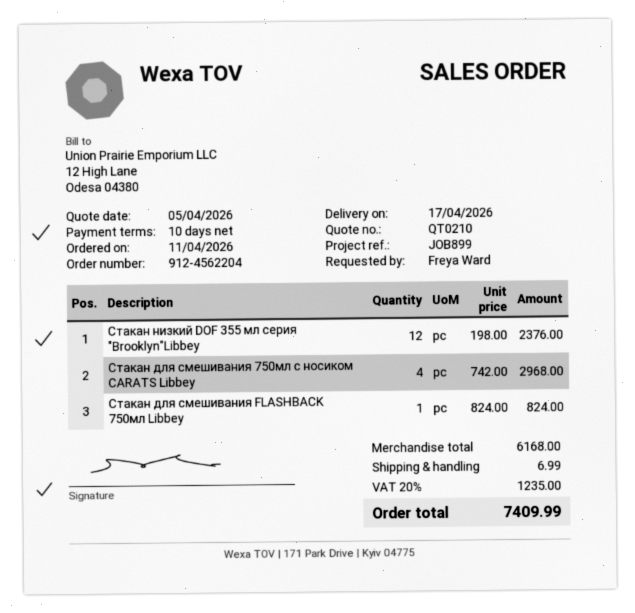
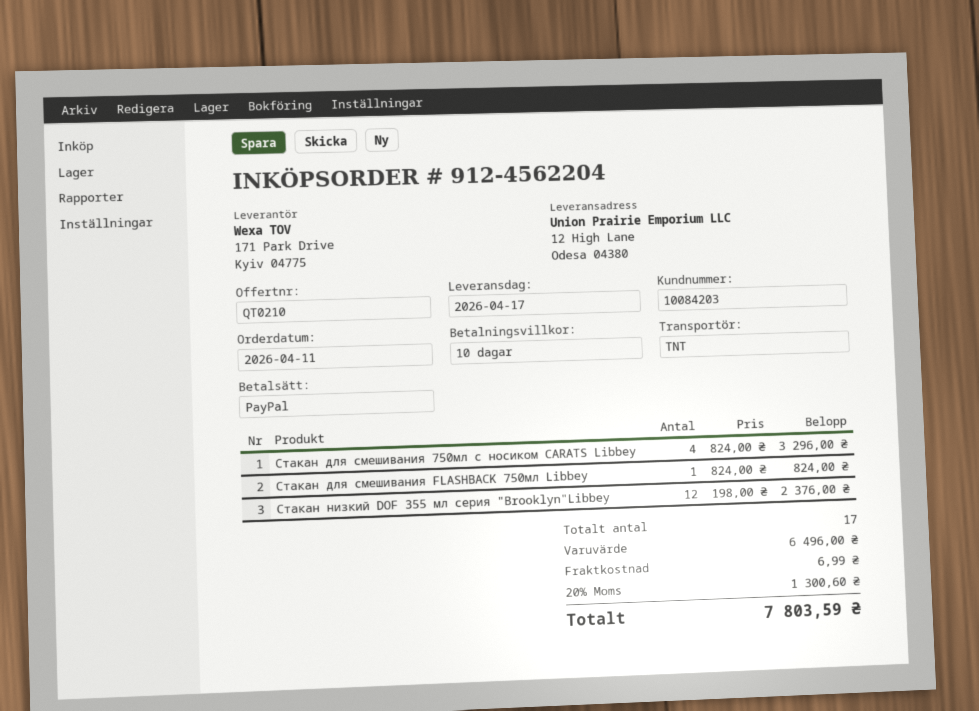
Стакан для смешивания 750мл с носиком CARATS Libbey: 4 x 742.00 = 2968.00 -> 4 x 824.00 = 3296.00
subtotal: 6168.00 -> 6496.00
tax: 20% = 1235.00 -> 20% = 1300.60
total: 7409.99 -> 7803.59

